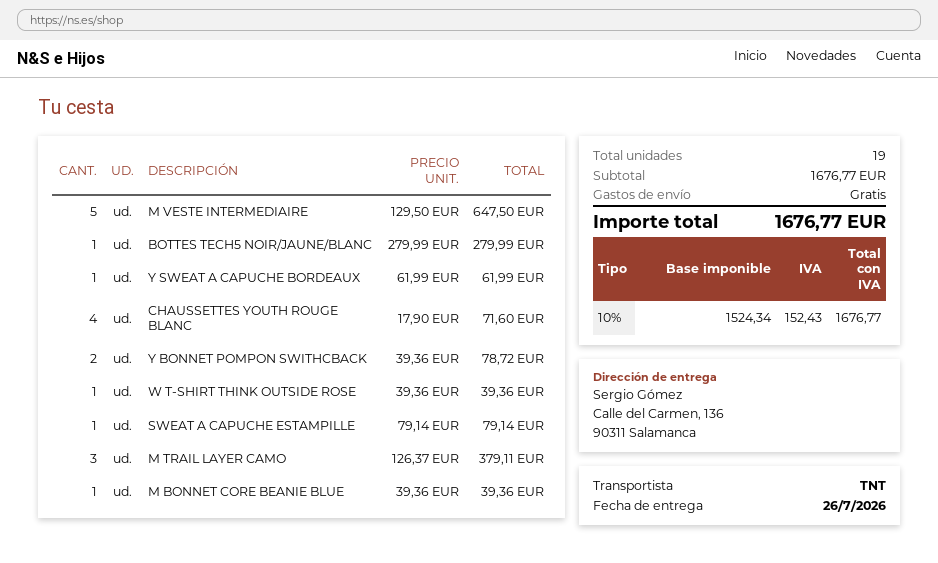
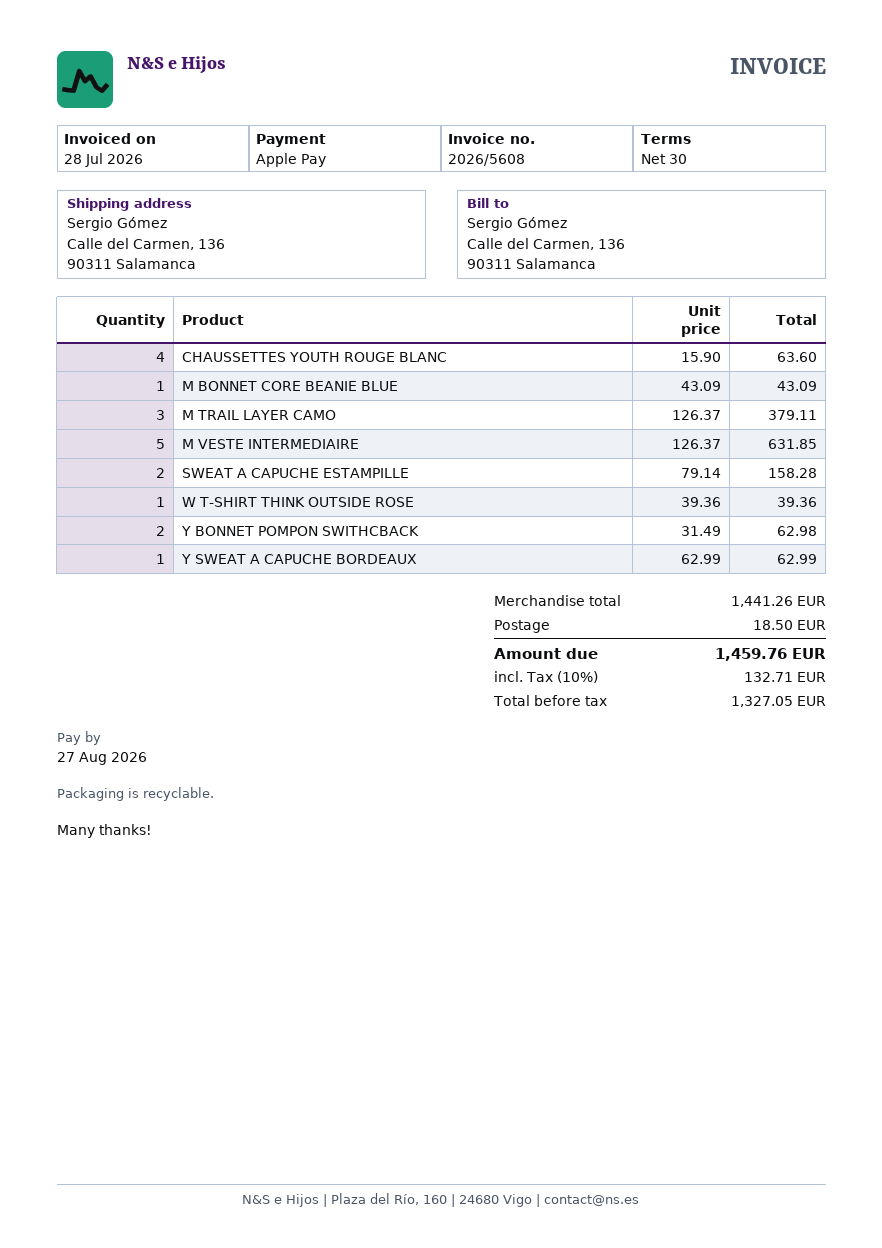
M VESTE INTERMEDIAIRE: 5 x 129.50 = 647.50 -> 5 x 126.37 = 631.85
BOTTES TECH5 NOIR/JAUNE/BLANC: 1 x 279.99 = 279.99 -> none
Y SWEAT A CAPUCHE BORDEAUX: 1 x 61.99 = 61.99 -> 1 x 62.99 = 62.99
CHAUSSETTES YOUTH ROUGE BLANC: 4 x 17.90 = 71.60 -> 4 x 15.90 = 63.60
Y BONNET POMPON SWITHCBACK: 2 x 39.36 = 78.72 -> 2 x 31.49 = 62.98
SWEAT A CAPUCHE ESTAMPILLE: 1 x 79.14 = 79.14 -> 2 x 79.14 = 158.28
M BONNET CORE BEANIE BLUE: 1 x 39.36 = 39.36 -> 1 x 43.09 = 43.09
subtotal: 1676.77 -> 1441.26
shipping: 0.00 -> 18.50
net: 1524.34 -> 1327.05
tax: 10% = 152.43 -> 10% = 132.71
total: 1676.77 -> 1459.76

